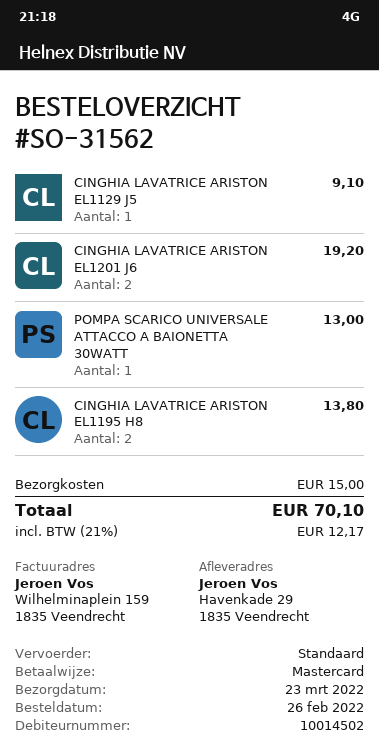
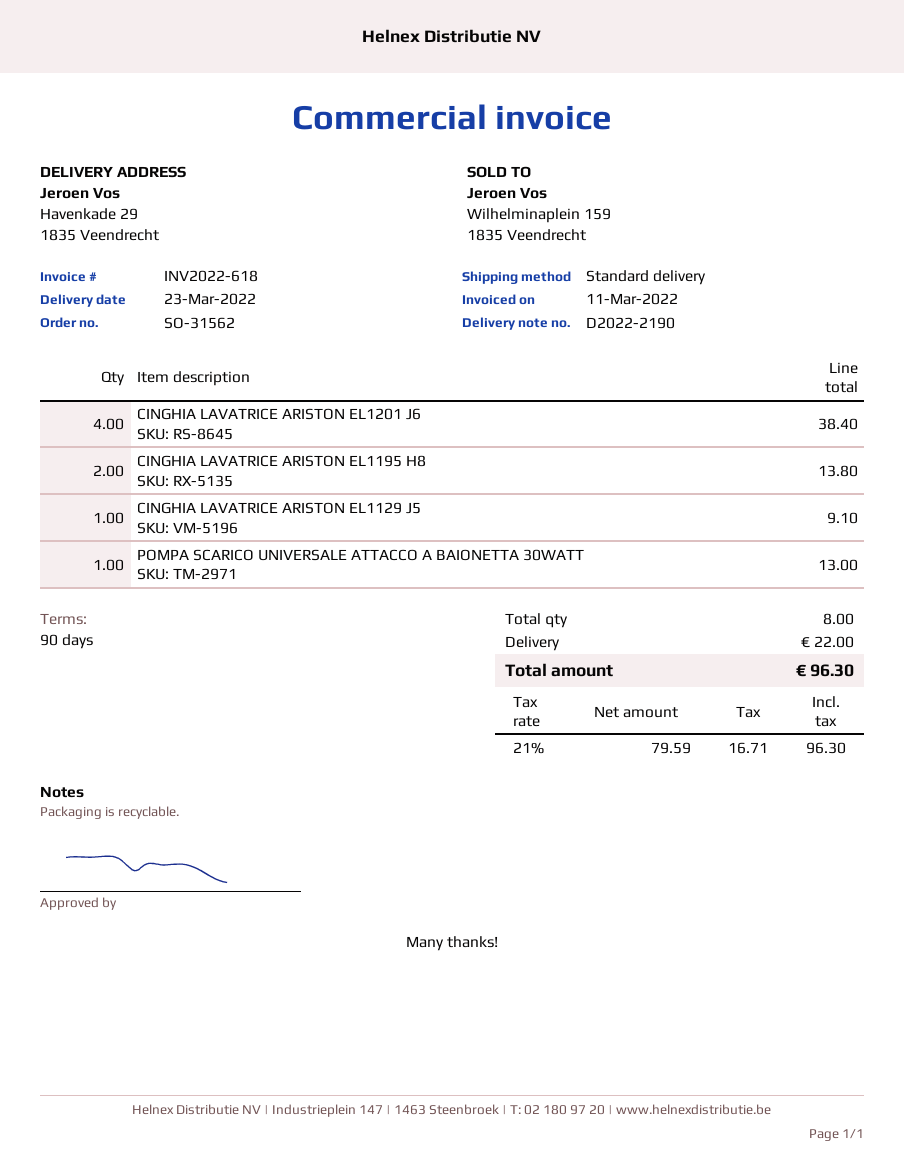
CINGHIA LAVATRICE ARISTON EL1201 J6: 2 for 19.20 -> 4 for 38.40
shipping: 15.00 -> 22.00
tax: 21% = 12.17 -> 21% = 16.71
total: 70.10 -> 96.30

